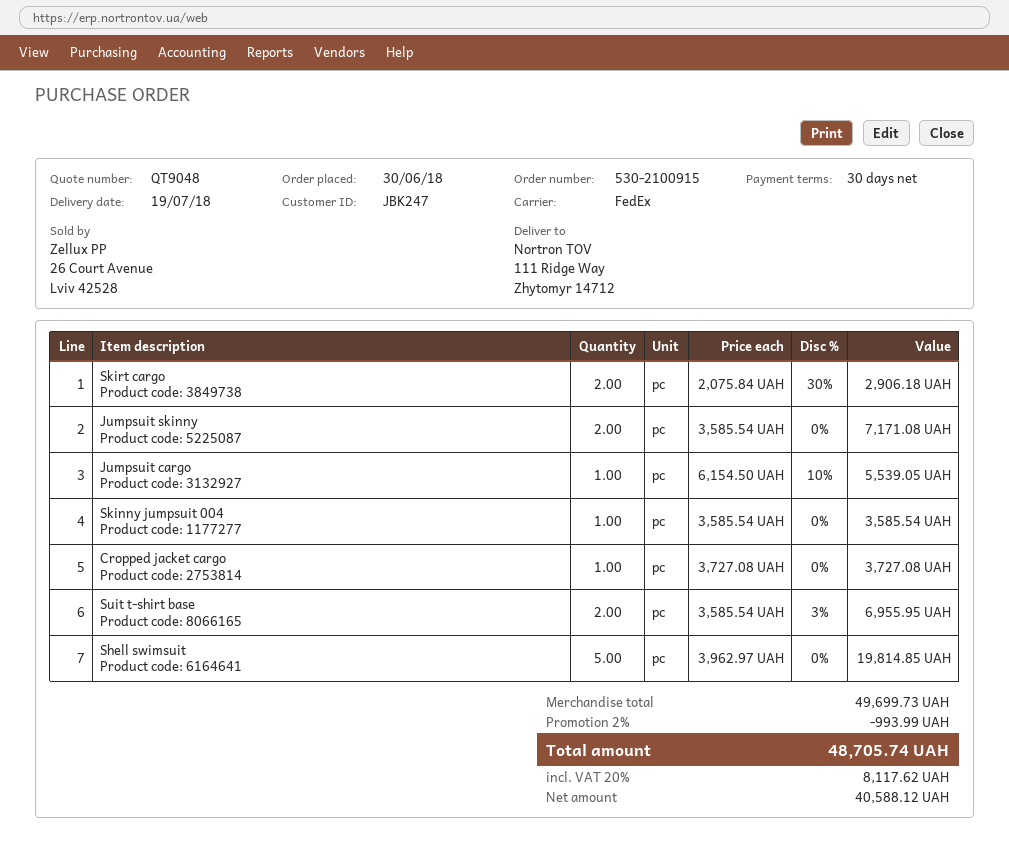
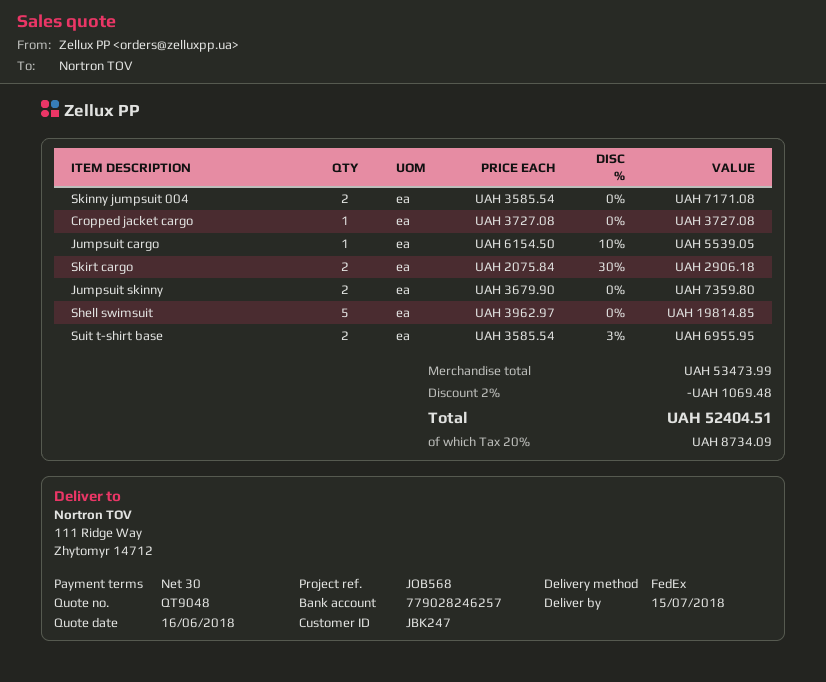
delivery date: 2018-07-19 -> 2018-07-15
Jumpsuit skinny: 2 x 3585.54 = 7171.08 -> 2 x 3679.90 = 7359.80
Skinny jumpsuit 004: 1 x 3585.54 = 3585.54 -> 2 x 3585.54 = 7171.08
subtotal: 49699.73 -> 53473.99
discount: 2% = 993.99 -> 2% = 1069.48
tax: 20% = 8117.62 -> 20% = 8734.09
total: 48705.74 -> 52404.51

